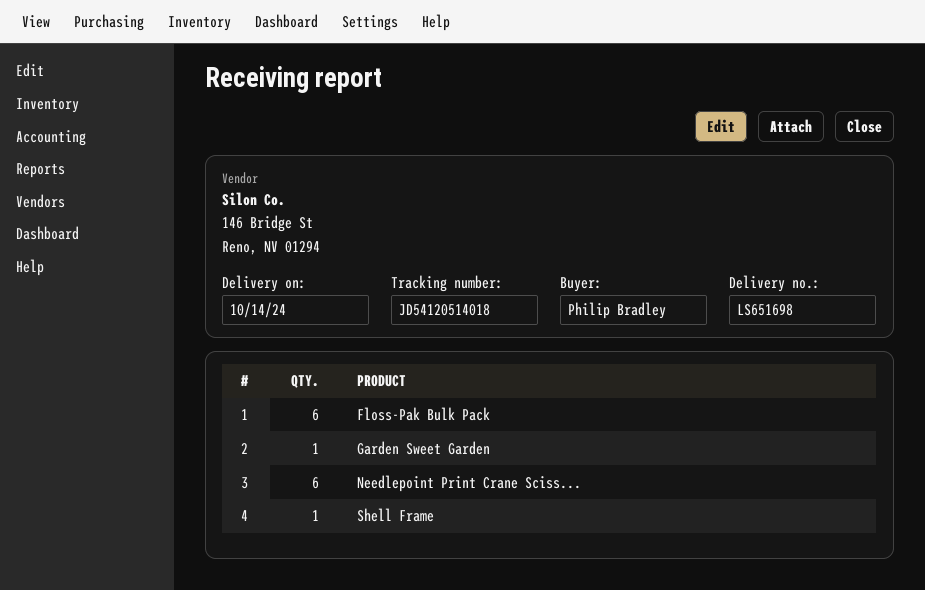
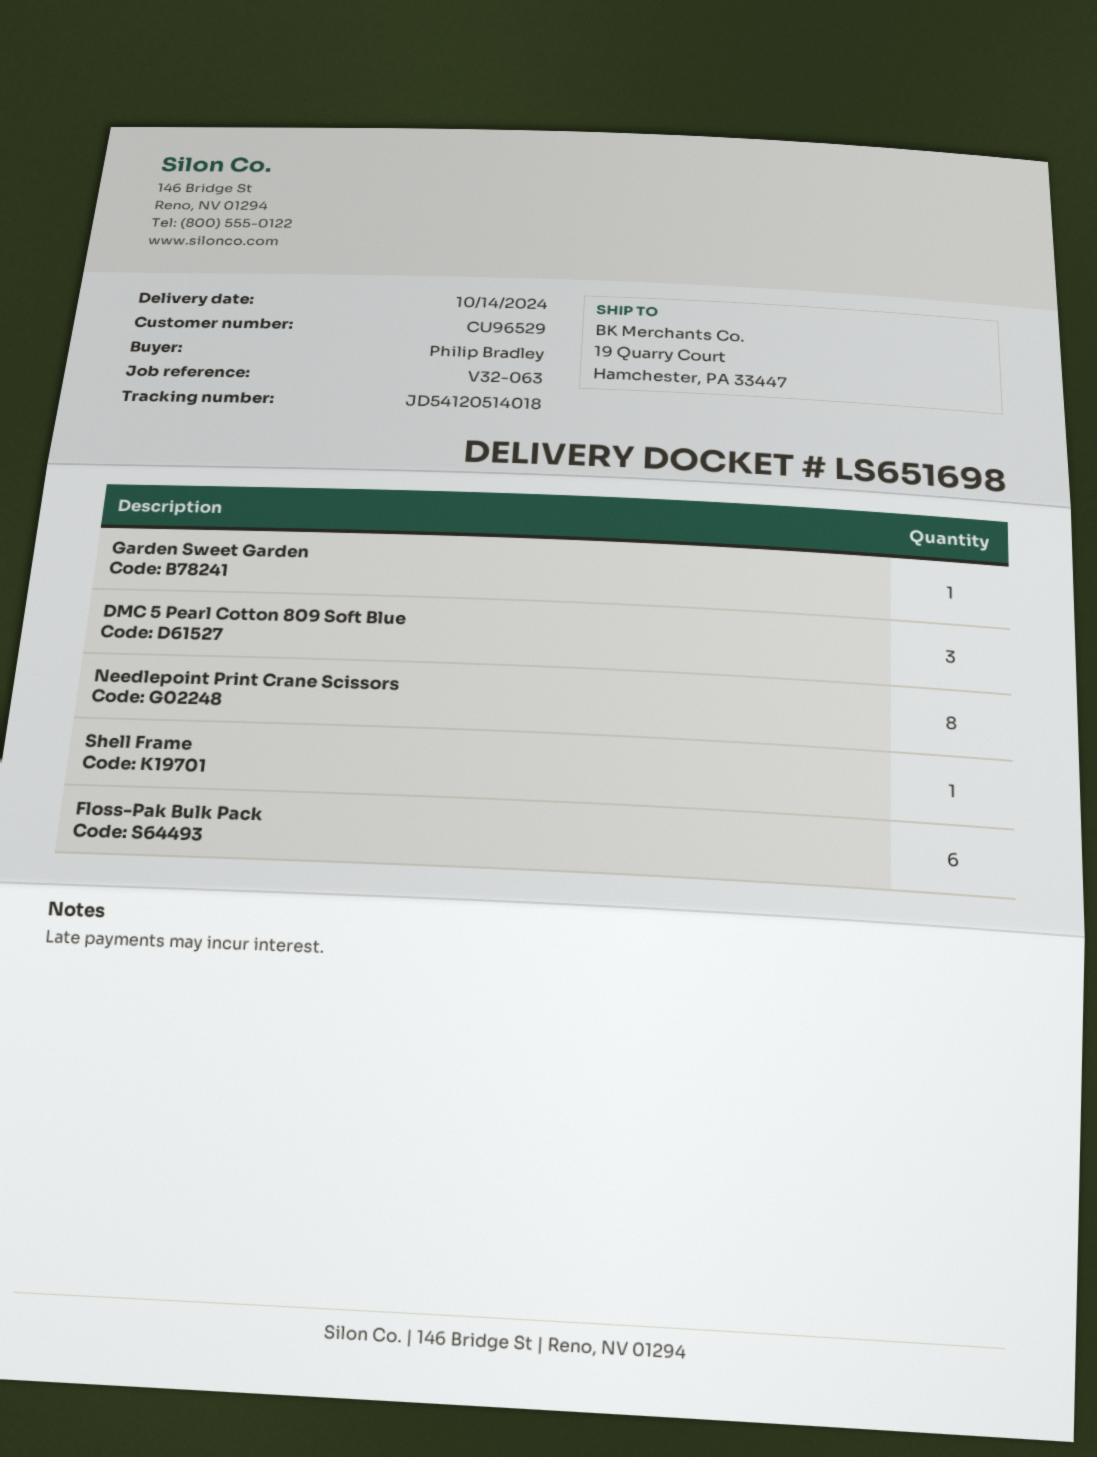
Needlepoint Print Crane Sciss...: 6 -> 8
DMC 5 Pearl Cotton 809 Soft Blue: none -> 3

